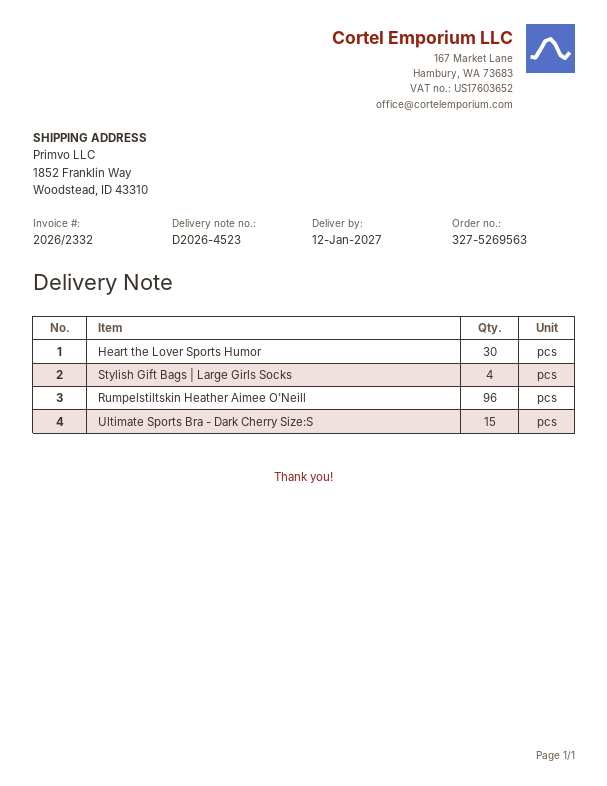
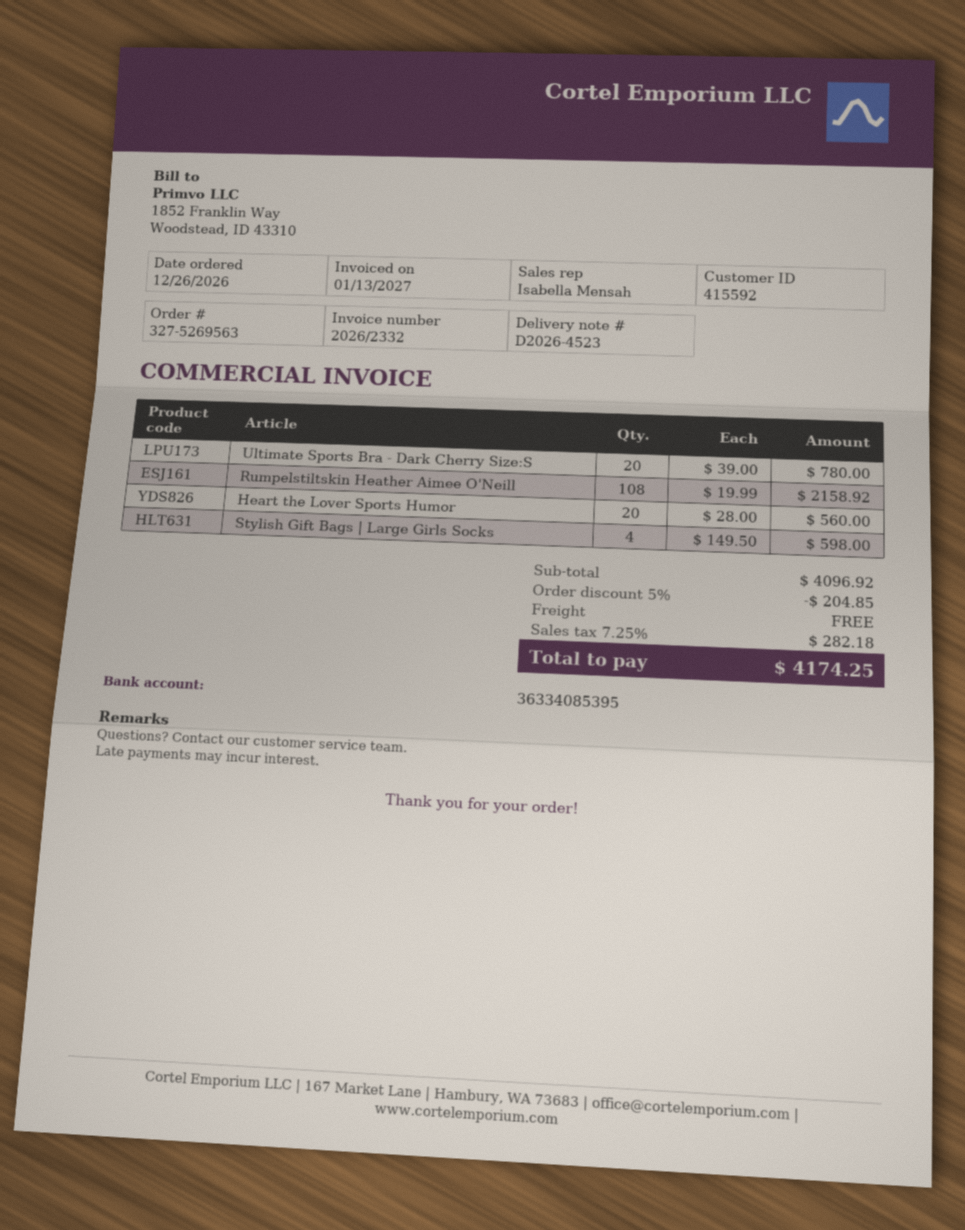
Heart the Lover Sports Humor: 30 -> 20
Rumpelstiltskin Heather Aimee O'Neill: 96 -> 108
Ultimate Sports Bra - Dark Cherry Size:S: 15 -> 20

